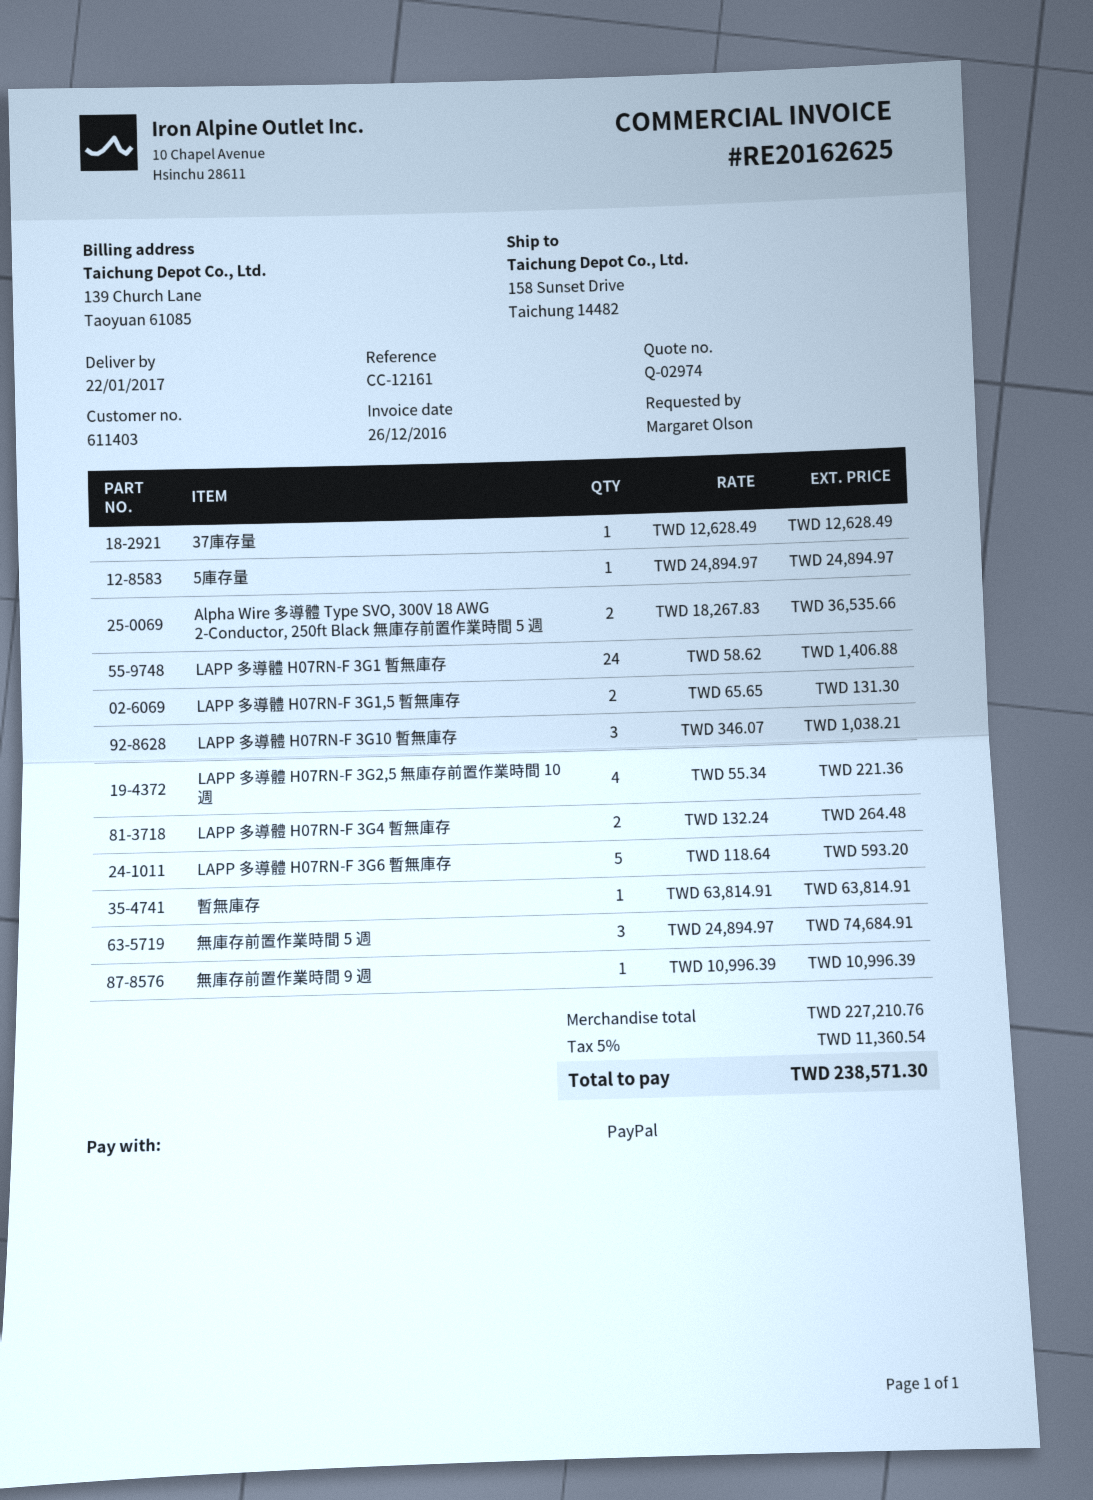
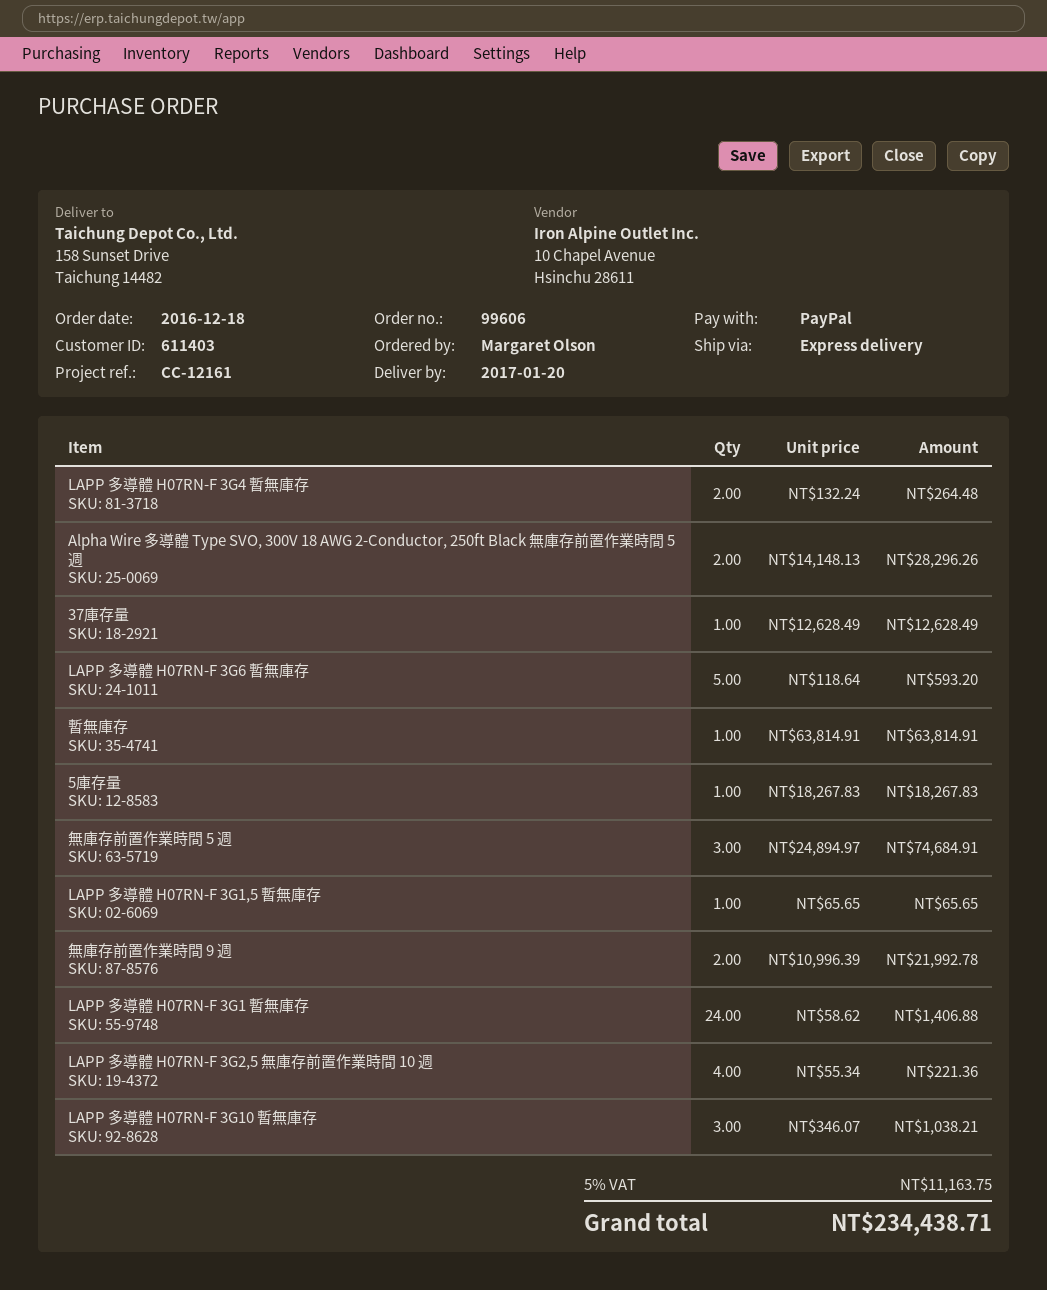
delivery date: 2017-01-22 -> 2017-01-20
5庫存量: 1 x 24894.97 = 24894.97 -> 1 x 18267.83 = 18267.83
Alpha Wire 多導體 Type SVO, 300V 18 AWG 2-Conductor, 250ft Black 無庫存前置作業時間 5 週: 2 x 18267.83 = 36535.66 -> 2 x 14148.13 = 28296.26
LAPP 多導體 H07RN-F 3G1,5 暫無庫存: 2 x 65.65 = 131.30 -> 1 x 65.65 = 65.65
無庫存前置作業時間 9 週: 1 x 10996.39 = 10996.39 -> 2 x 10996.39 = 21992.78
tax: 5% = 11360.54 -> 5% = 11163.75
total: 238571.30 -> 234438.71

